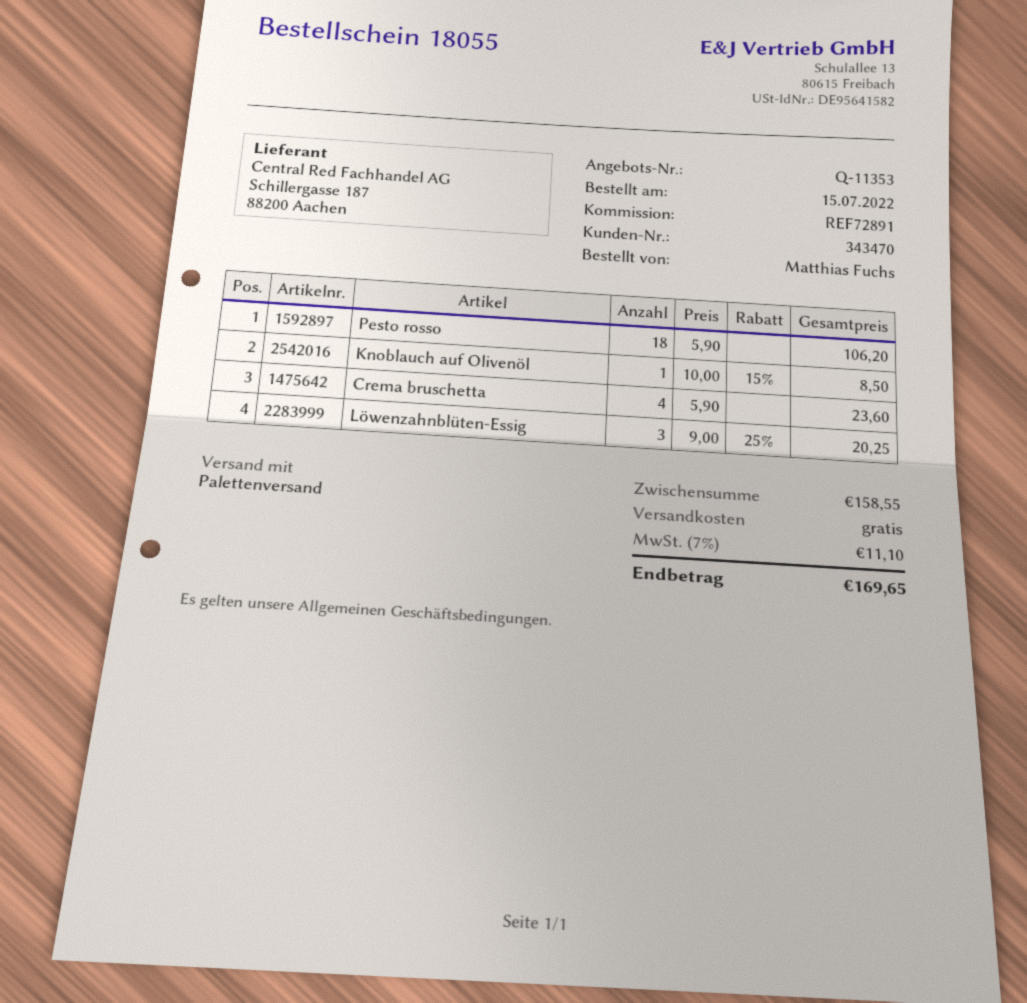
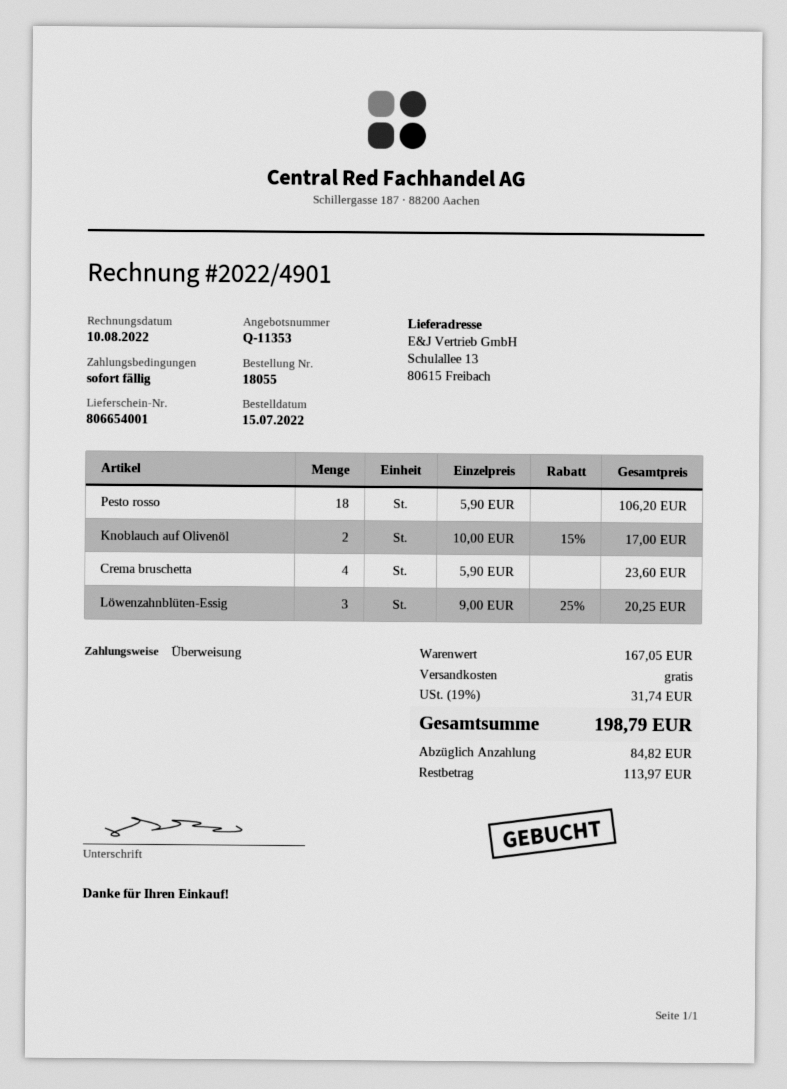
Knoblauch auf Olivenöl: 1 x 10.00 - 15% = 8.50 -> 2 x 10.00 - 15% = 17.00
subtotal: 158.55 -> 167.05
tax: 7% = 11.10 -> 19% = 31.74
total: 169.65 -> 198.79

